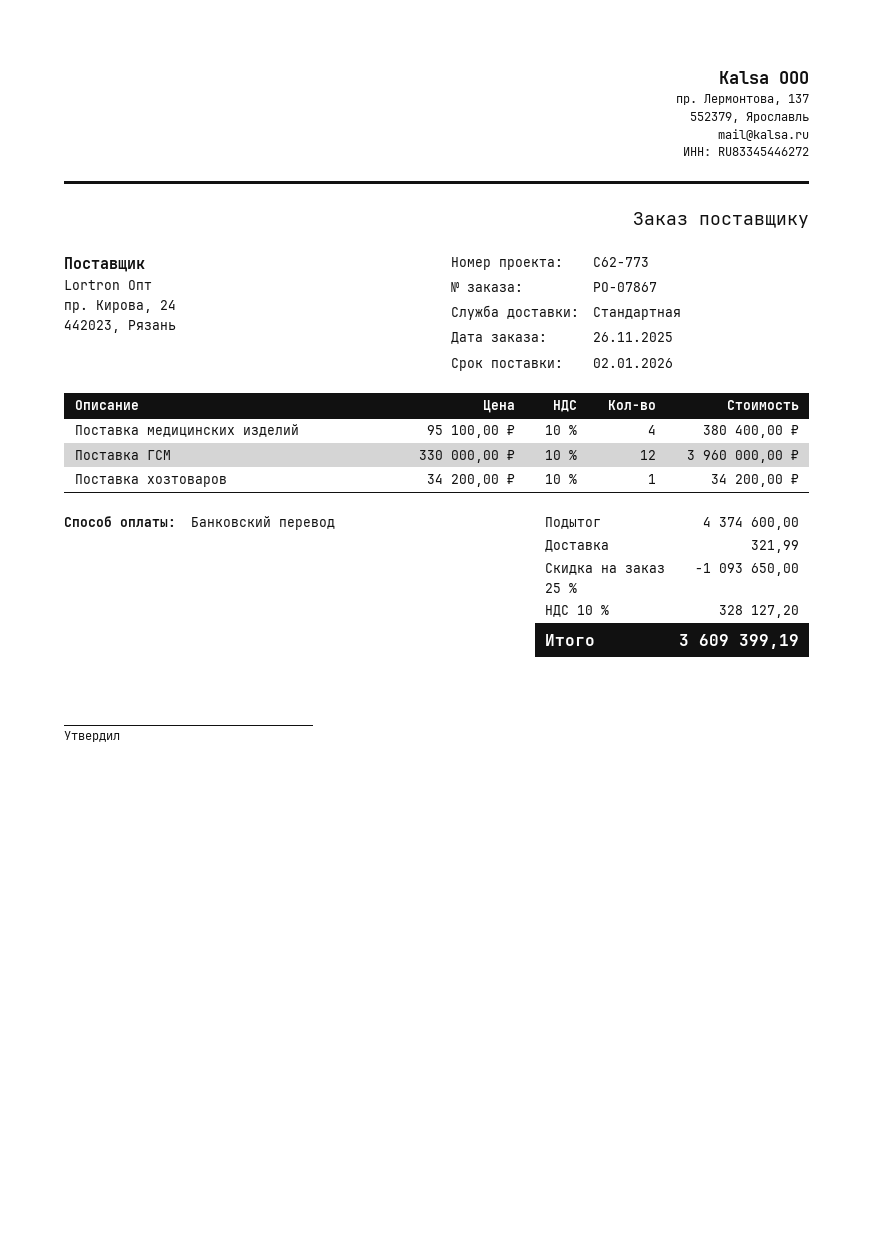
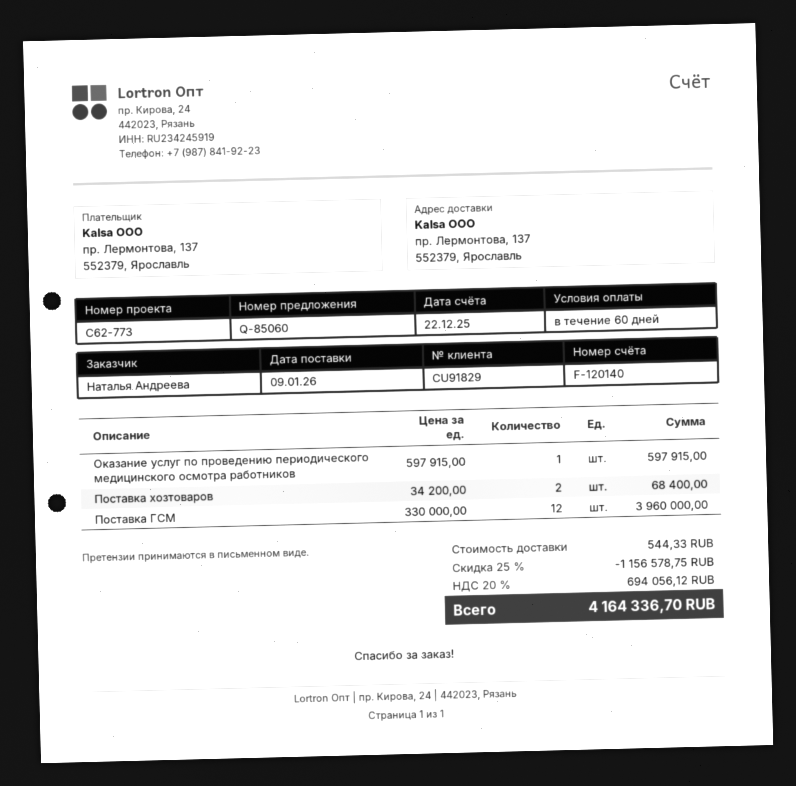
delivery date: 2026-01-02 -> 2026-01-09
Поставка медицинских изделий: 4 x 95100.00 = 380400.00 -> none
Поставка хозтоваров: 1 x 34200.00 = 34200.00 -> 2 x 34200.00 = 68400.00
Оказание услуг по проведению периодического медицинского осмотра работников: none -> 1 x 597915.00 = 597915.00
discount: 25% = 1093650.00 -> 25% = 1156578.75
shipping: 321.99 -> 544.33
tax: 10% = 328127.20 -> 20% = 694056.12
total: 3609399.19 -> 4164336.70

